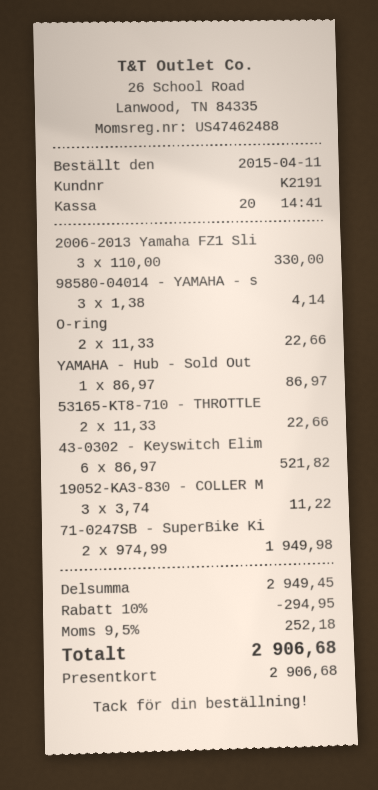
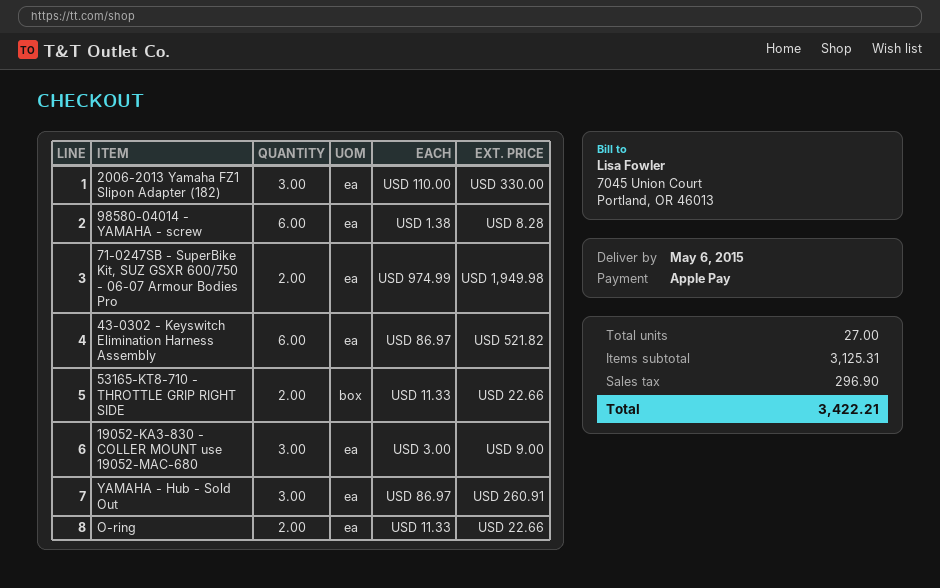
payment method: gift card -> Apple Pay
98580-04014 - YAMAHA - s: 3 x 1.38 = 4.14 -> 6 x 1.38 = 8.28
YAMAHA - Hub - Sold Out: 1 x 86.97 = 86.97 -> 3 x 86.97 = 260.91
19052-KA3-830 - COLLER M: 3 x 3.74 = 11.22 -> 3 x 3.00 = 9.00
subtotal: 2949.45 -> 3125.31
discount: 10% = 294.95 -> none
tax: 252.18 -> 296.90
total: 2906.68 -> 3422.21

